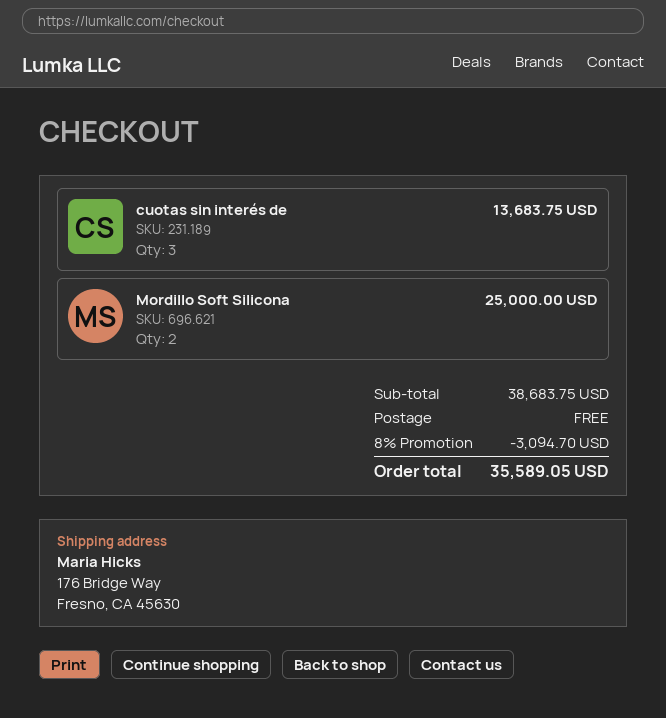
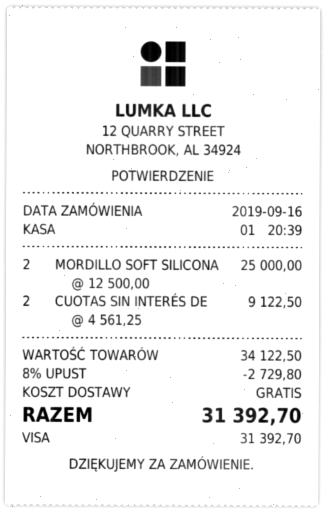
cuotas sin interés de: 3 for 13683.75 -> 2 for 9122.50
subtotal: 38683.75 -> 34122.50
discount: 8% = 3094.70 -> 8% = 2729.80
total: 35589.05 -> 31392.70

